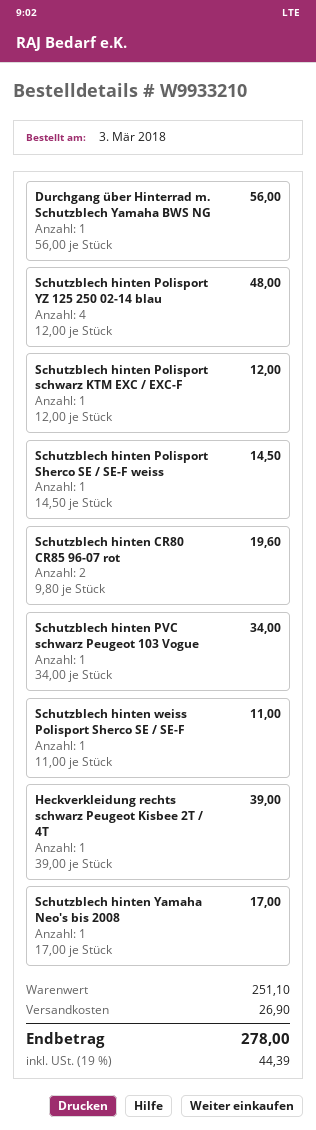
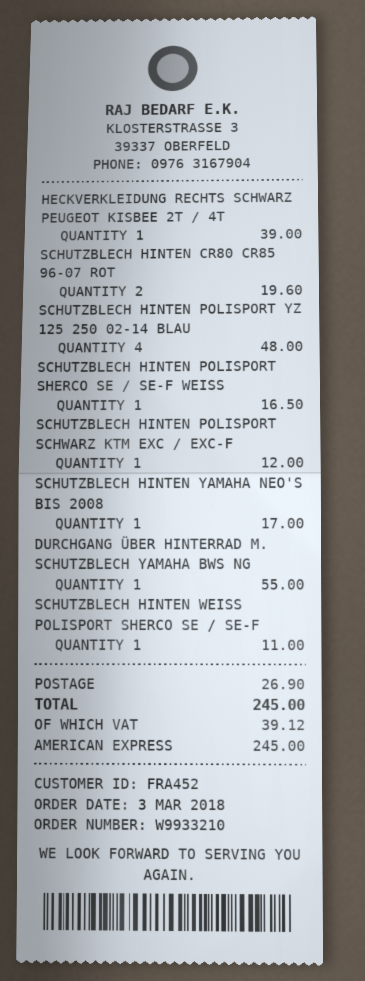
Durchgang über Hinterrad m. Schutzblech Yamaha BWS NG: 1 for 56.00 -> 1 for 55.00
Schutzblech hinten Polisport Sherco SE / SE-F weiss: 1 for 14.50 -> 1 for 16.50
Schutzblech hinten PVC schwarz Peugeot 103 Vogue: 1 for 34.00 -> none
tax: 44.39 -> 39.12
total: 278.00 -> 245.00

